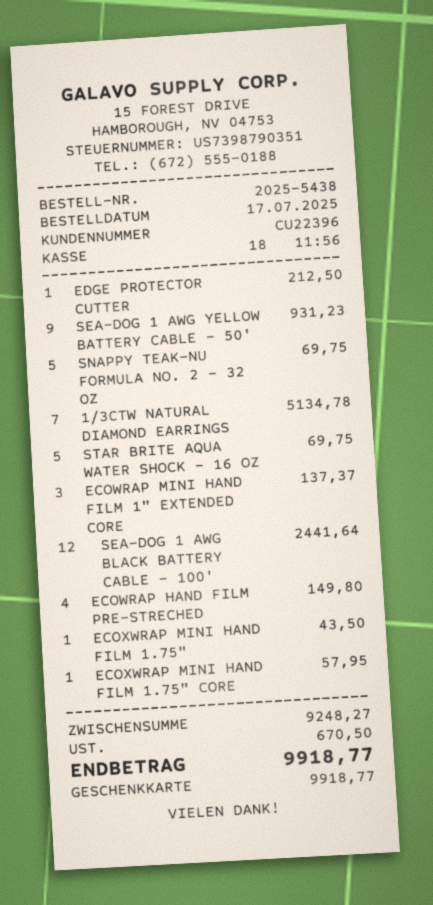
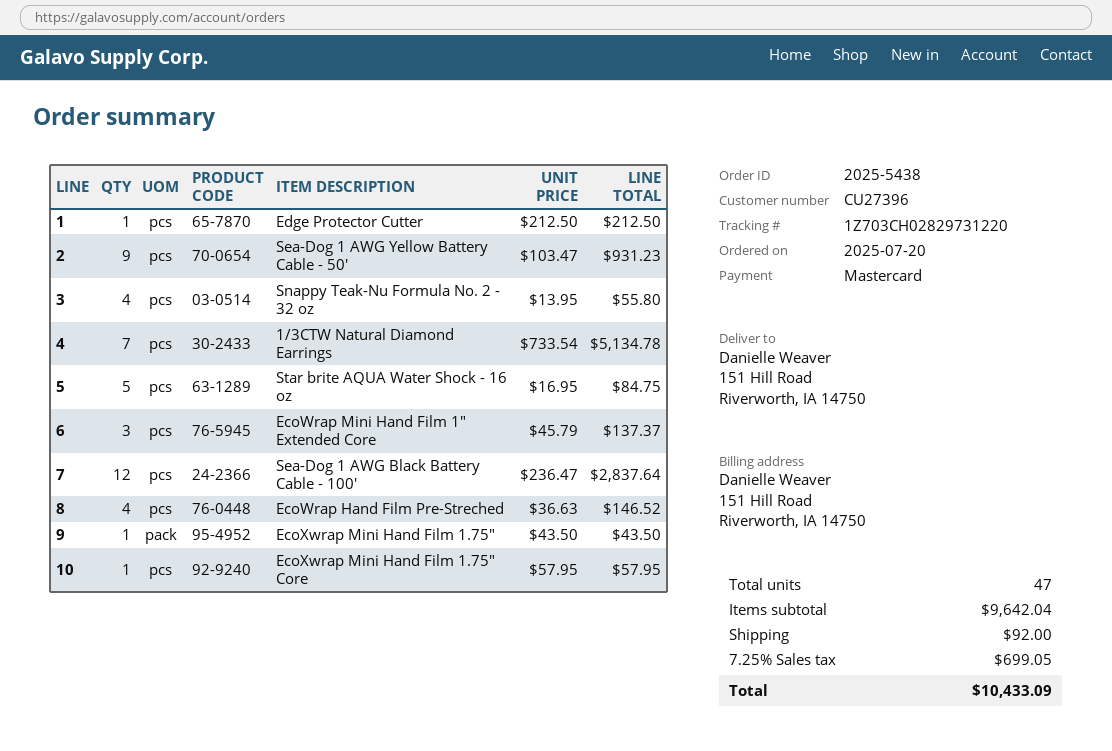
order date: 2025-07-17 -> 2025-07-20
customer number: CU22396 -> CU27396
payment method: gift card -> Mastercard
SNAPPY TEAK-NU FORMULA NO. 2 - 32 OZ: 5 for 69.75 -> 4 for 55.80
STAR BRITE AQUA WATER SHOCK - 16 OZ: 5 for 69.75 -> 5 for 84.75
SEA-DOG 1 AWG BLACK BATTERY CABLE - 100': 12 for 2441.64 -> 12 for 2837.64
ECOWRAP HAND FILM PRE-STRECHED: 4 for 149.80 -> 4 for 146.52
subtotal: 9248.27 -> 9642.04
shipping: none -> 92.00
tax: 670.50 -> 699.05
total: 9918.77 -> 10433.09

